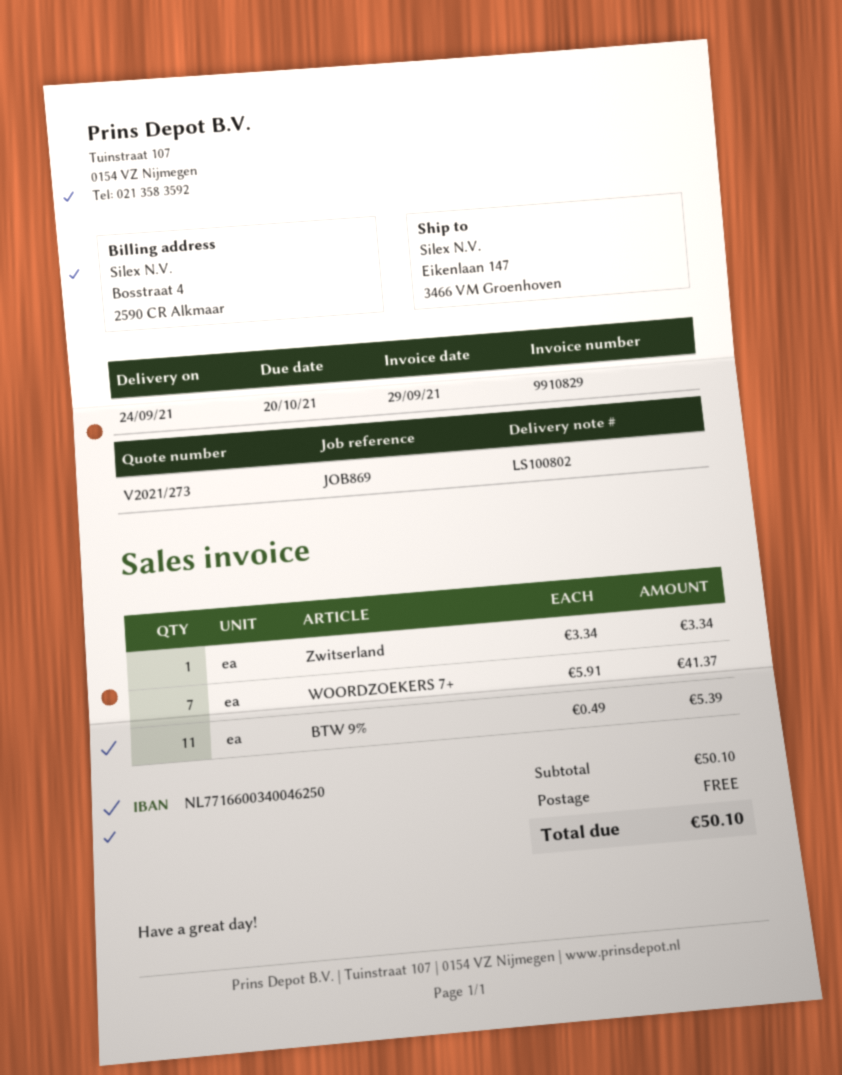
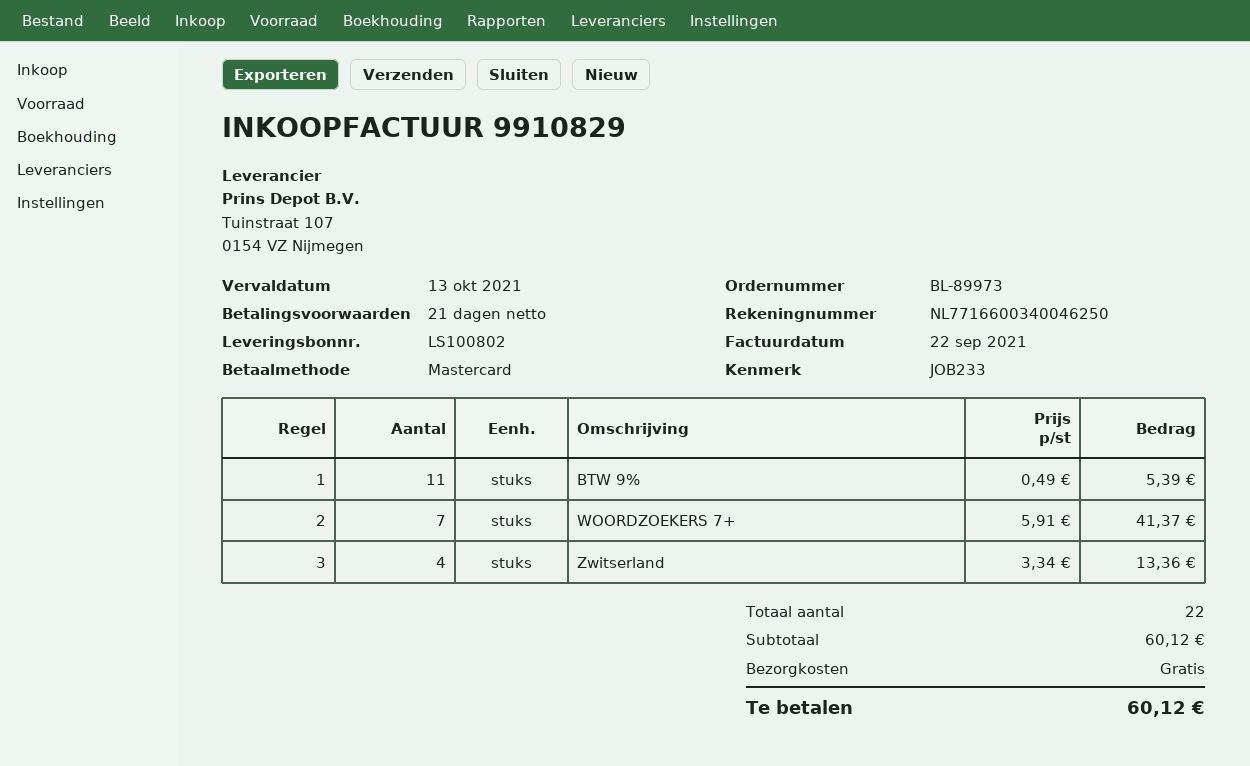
invoice date: 2021-09-29 -> 2021-09-22
due date: 2021-10-20 -> 2021-10-13
reference: JOB869 -> JOB233
Zwitserland: 1 x 3.34 = 3.34 -> 4 x 3.34 = 13.36
subtotal: 50.10 -> 60.12
total: 50.10 -> 60.12

